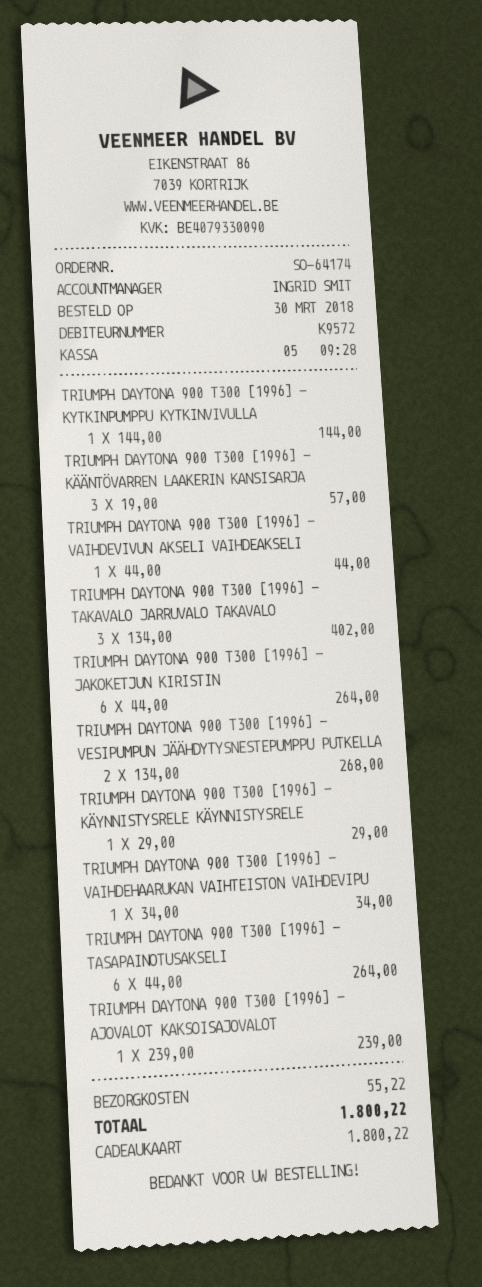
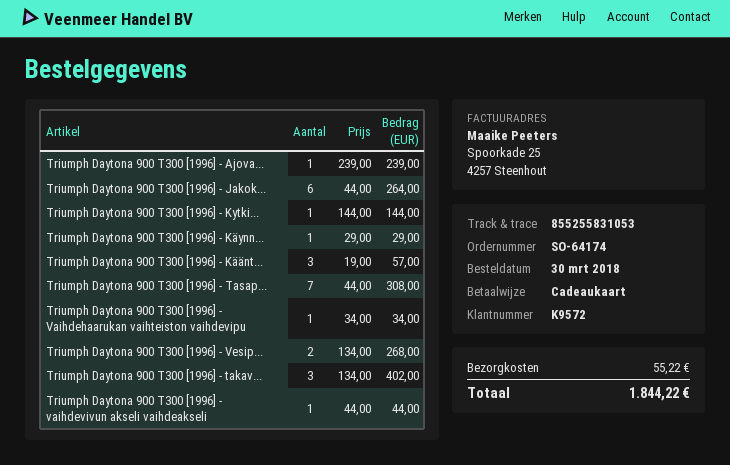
TRIUMPH DAYTONA 900 T300 [1996] - TASAPAINOTUSAKSELI: 6 x 44.00 = 264.00 -> 7 x 44.00 = 308.00
total: 1800.22 -> 1844.22

